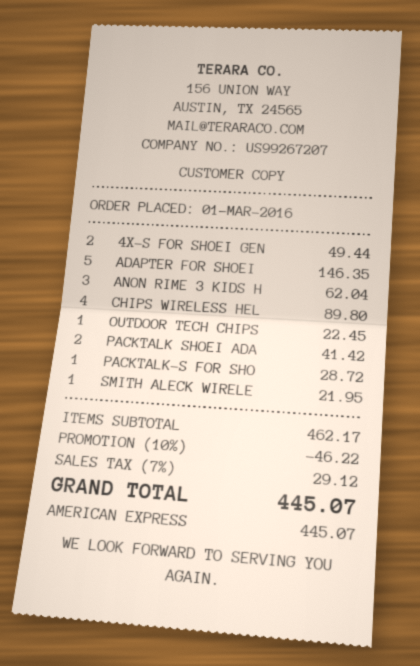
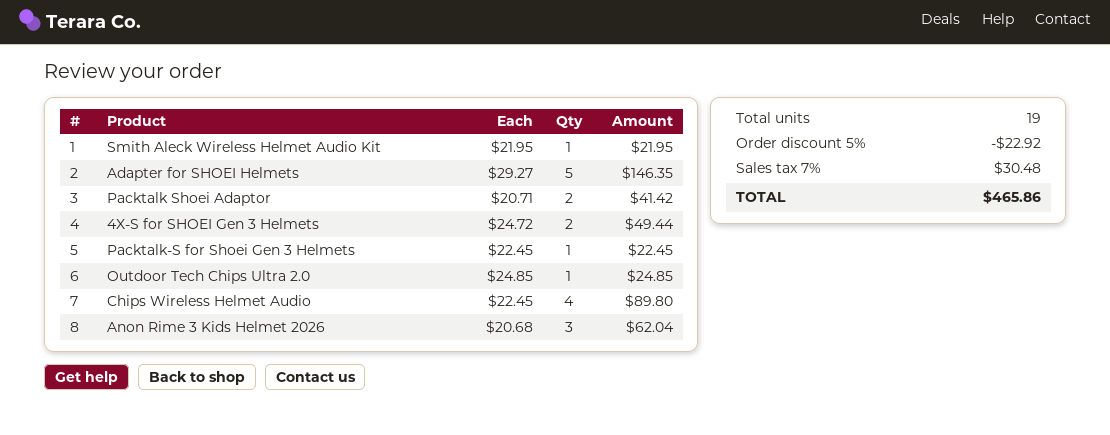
OUTDOOR TECH CHIPS: 1 for 22.45 -> 1 for 24.85
PACKTALK-S FOR SHO: 1 for 28.72 -> 1 for 22.45
discount: 10% = 46.22 -> 5% = 22.92
tax: 7% = 29.12 -> 7% = 30.48
total: 445.07 -> 465.86

